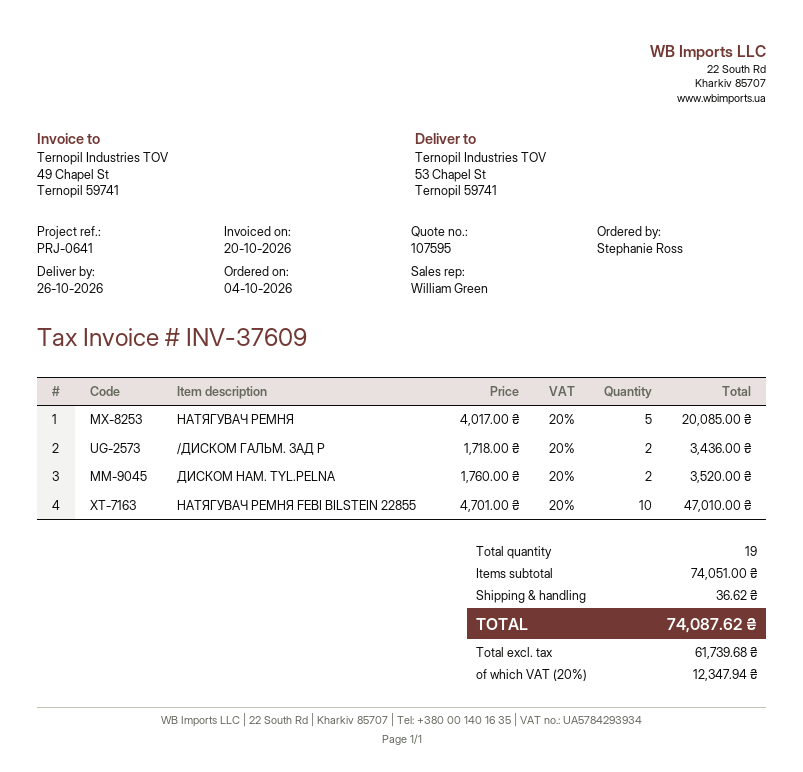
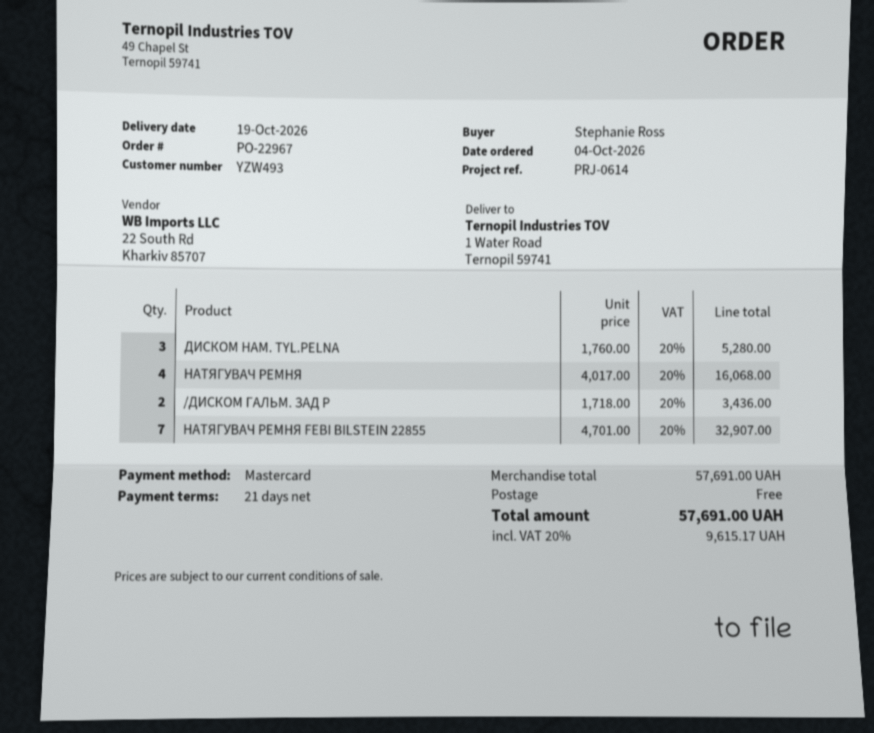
delivery date: 2026-10-26 -> 2026-10-19
reference: PRJ-0641 -> PRJ-0614
ship to: 53 Chapel St, Ternopil 59741 -> 1 Water Road, Ternopil 59741
НАТЯГУВАЧ РЕМНЯ: 5 x 4017.00 = 20085.00 -> 4 x 4017.00 = 16068.00
ДИСКОМ HAM. TYL.PELNA: 2 x 1760.00 = 3520.00 -> 3 x 1760.00 = 5280.00
НАТЯГУВАЧ РЕМНЯ FEBI BILSTEIN 22855: 10 x 4701.00 = 47010.00 -> 7 x 4701.00 = 32907.00
subtotal: 74051.00 -> 57691.00
shipping: 36.62 -> 0.00
tax: 20% = 12347.94 -> 20% = 9615.17
total: 74087.62 -> 57691.00

